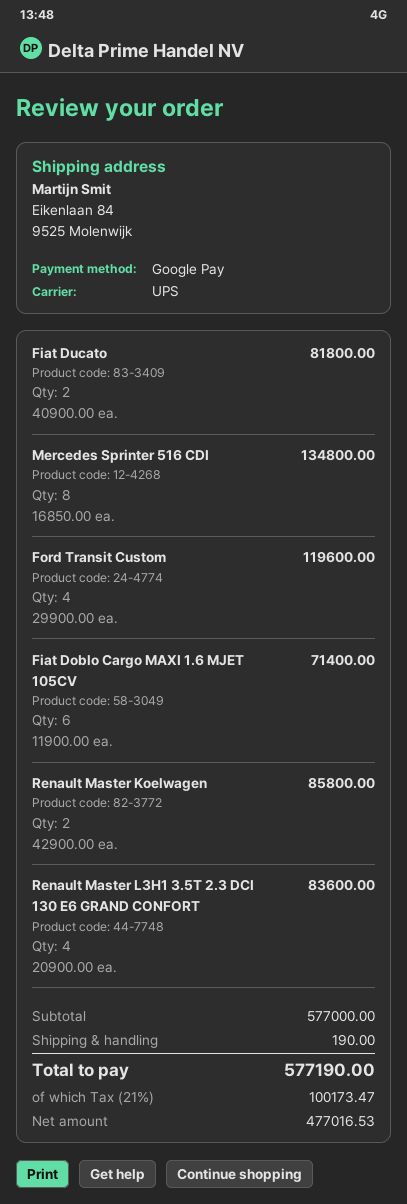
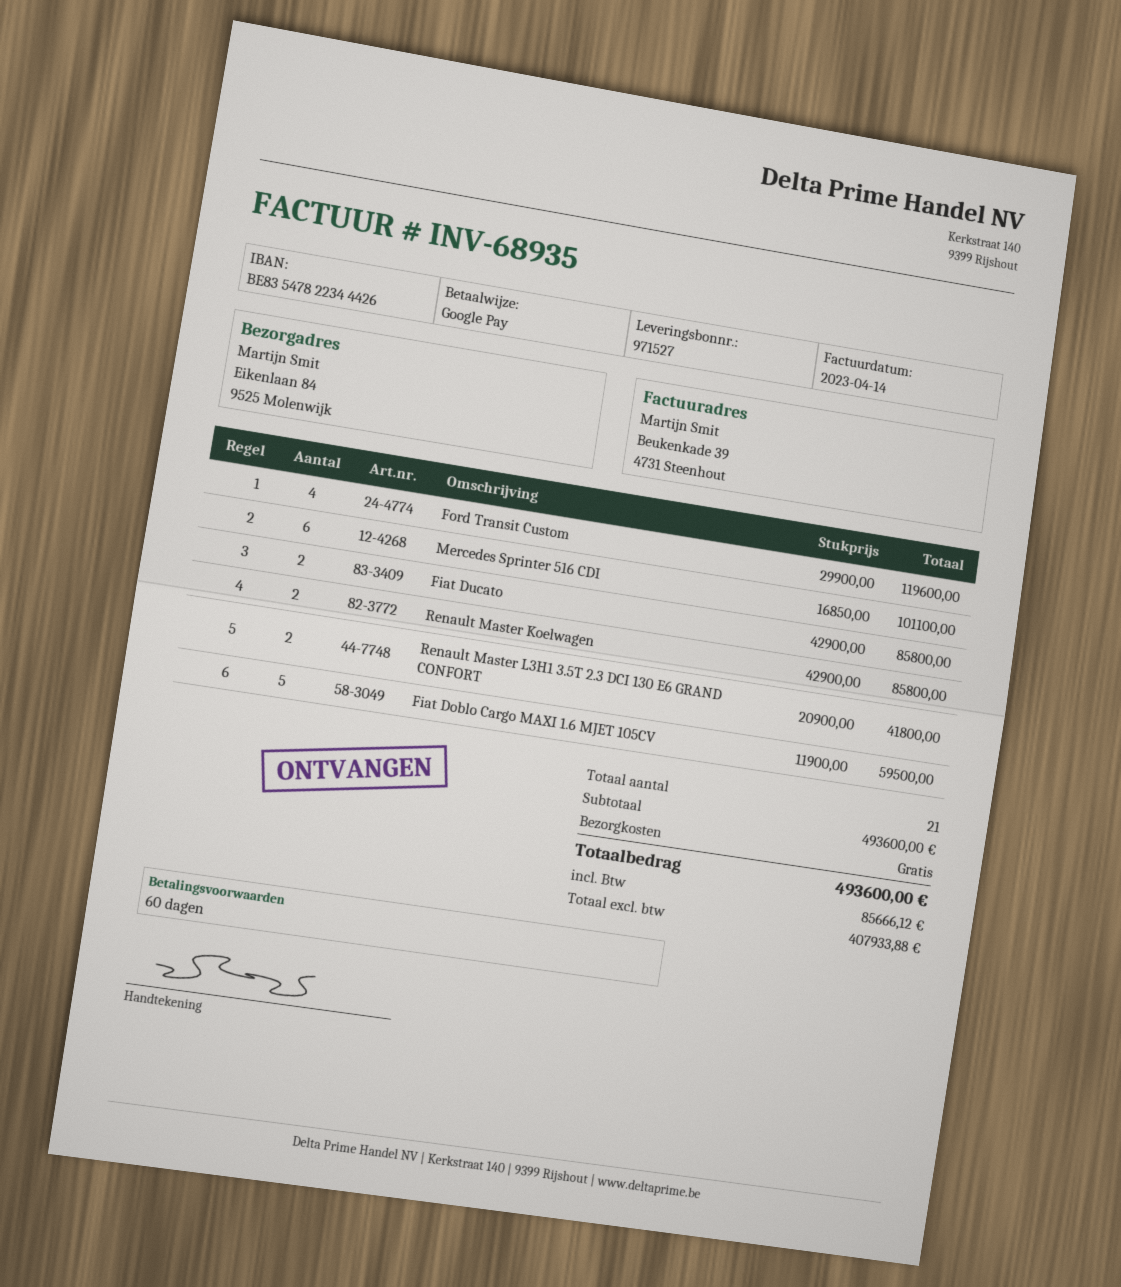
Fiat Ducato: 2 x 40900.00 = 81800.00 -> 2 x 42900.00 = 85800.00
Mercedes Sprinter 516 CDI: 8 x 16850.00 = 134800.00 -> 6 x 16850.00 = 101100.00
Fiat Doblo Cargo MAXI 1.6 MJET 105CV: 6 x 11900.00 = 71400.00 -> 5 x 11900.00 = 59500.00
Renault Master L3H1 3.5T 2.3 DCI 130 E6 GRAND CONFORT: 4 x 20900.00 = 83600.00 -> 2 x 20900.00 = 41800.00
subtotal: 577000.00 -> 493600.00
shipping: 190.00 -> 0.00
net: 477016.53 -> 407933.88
tax: 100173.47 -> 85666.12
total: 577190.00 -> 493600.00

